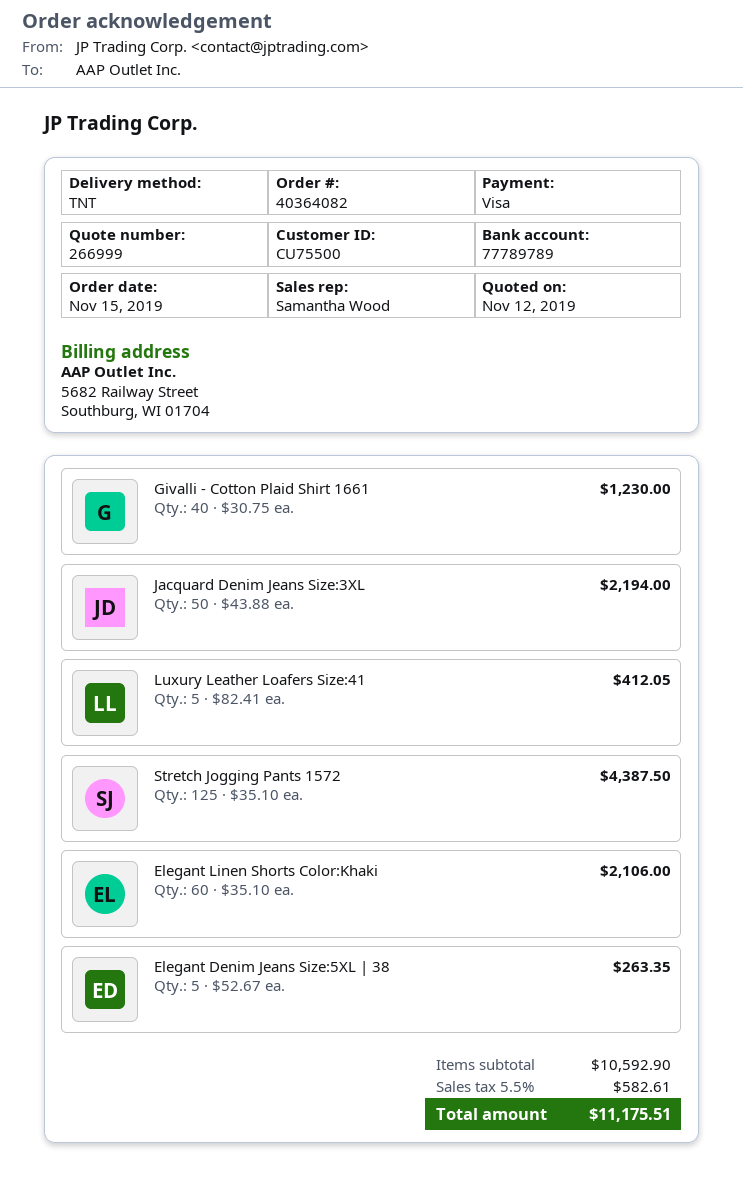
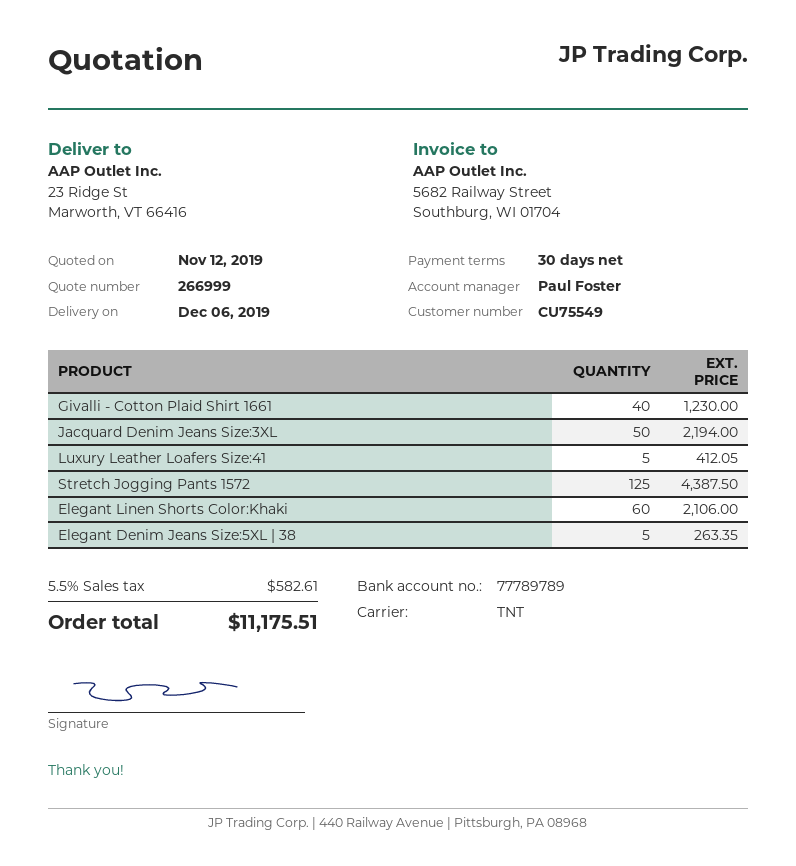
customer number: CU75500 -> CU75549
sales rep: Samantha Wood -> Paul Foster

